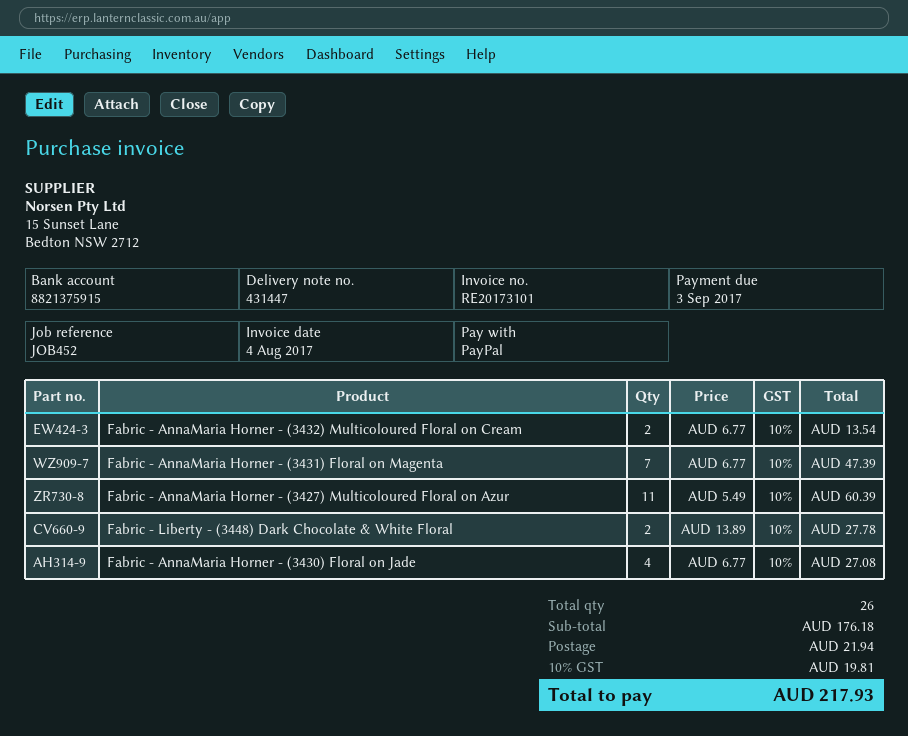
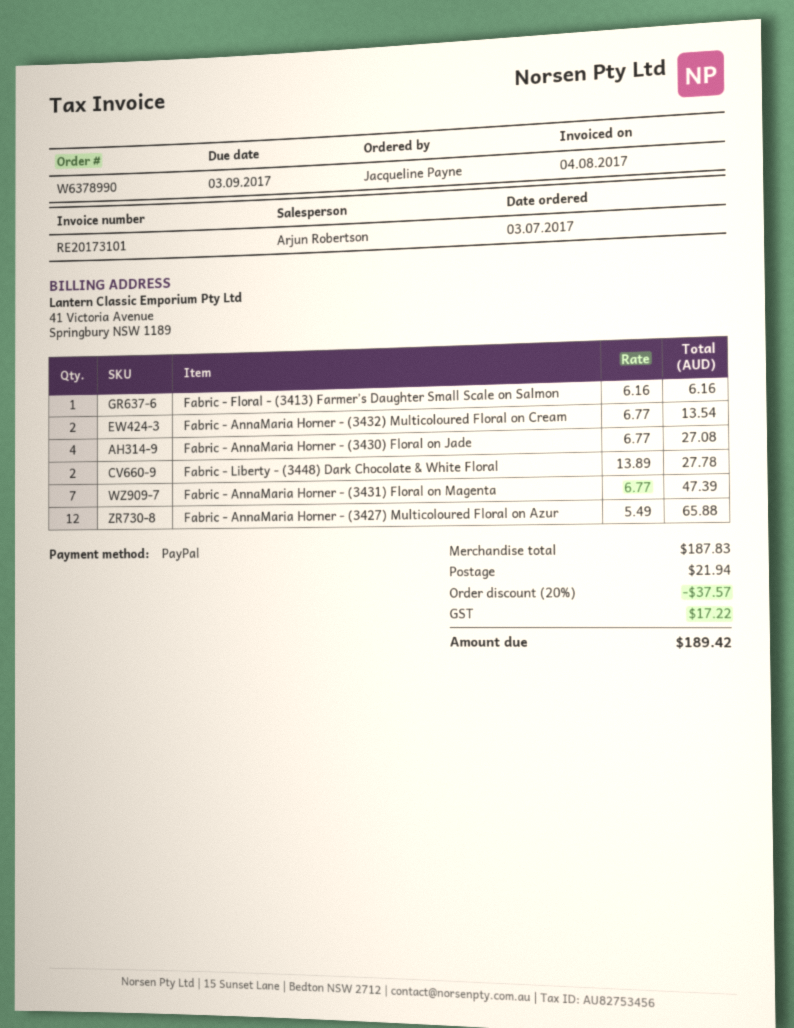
Fabric - AnnaMaria Horner - (3427) Multicoloured Floral on Azur: 11 x 5.49 = 60.39 -> 12 x 5.49 = 65.88
Fabric - Floral - (3413) Farmer’s Daughter Small Scale on Salmon: none -> 1 x 6.16 = 6.16
subtotal: 176.18 -> 187.83
discount: none -> 20% = 37.57
tax: 19.81 -> 17.22
total: 217.93 -> 189.42

